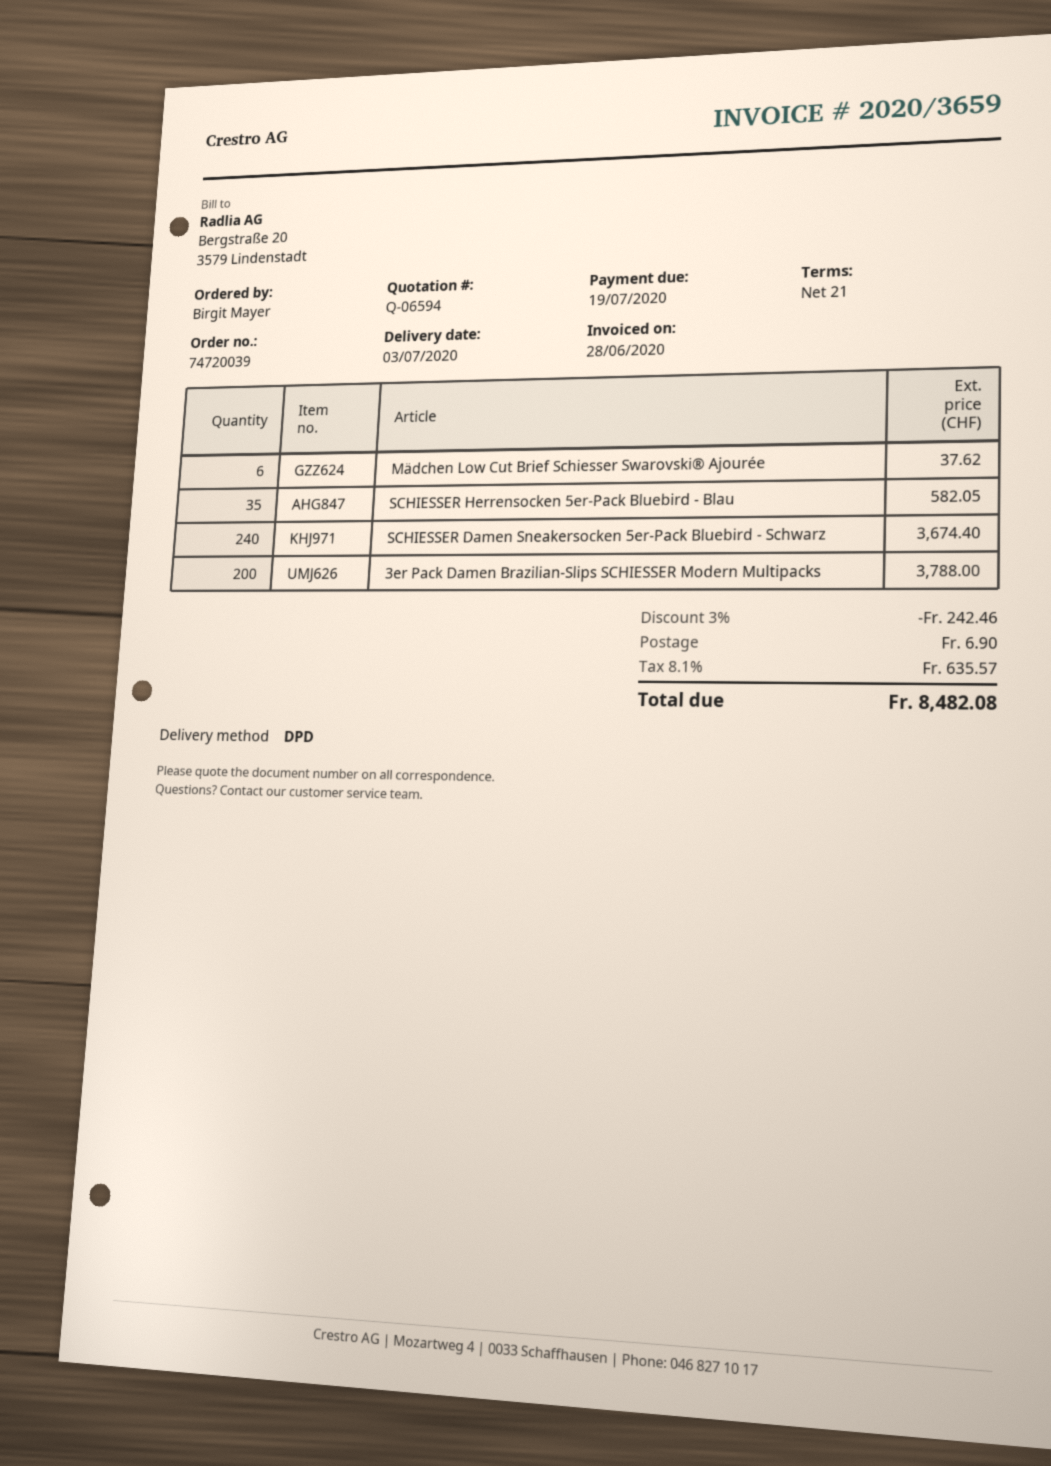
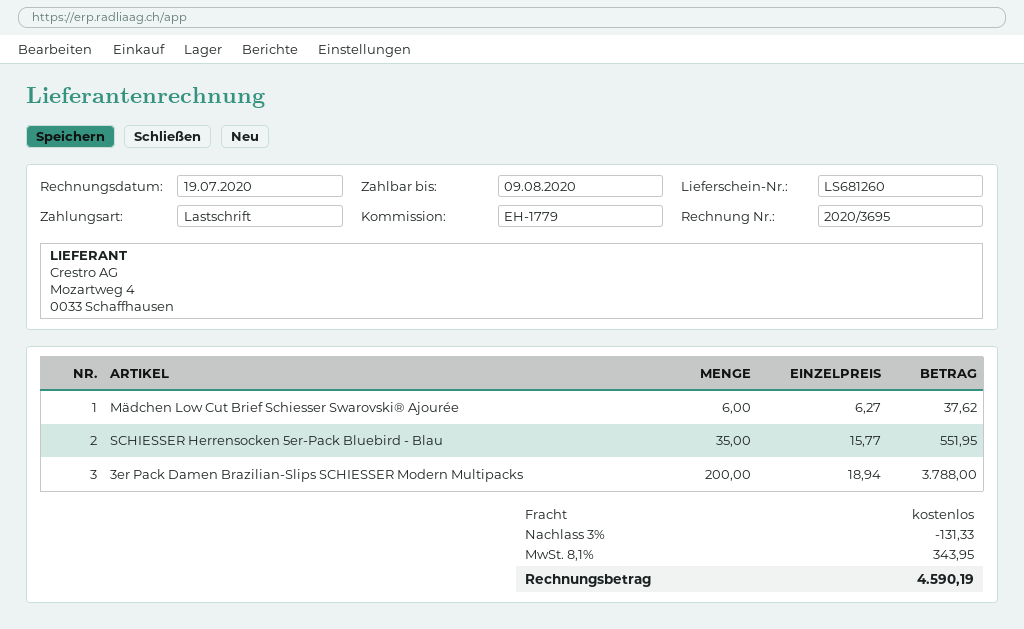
invoice number: 2020/3659 -> 2020/3695
invoice date: 2020-06-28 -> 2020-07-19
due date: 2020-07-19 -> 2020-08-09
SCHIESSER Herrensocken 5er-Pack Bluebird - Blau: 35 for 582.05 -> 35 for 551.95
SCHIESSER Damen Sneakersocken 5er-Pack Bluebird - Schwarz: 240 for 3674.40 -> none
discount: 3% = 242.46 -> 3% = 131.33
shipping: 6.90 -> 0.00
tax: 8.1% = 635.57 -> 8.1% = 343.95
total: 8482.08 -> 4590.19

